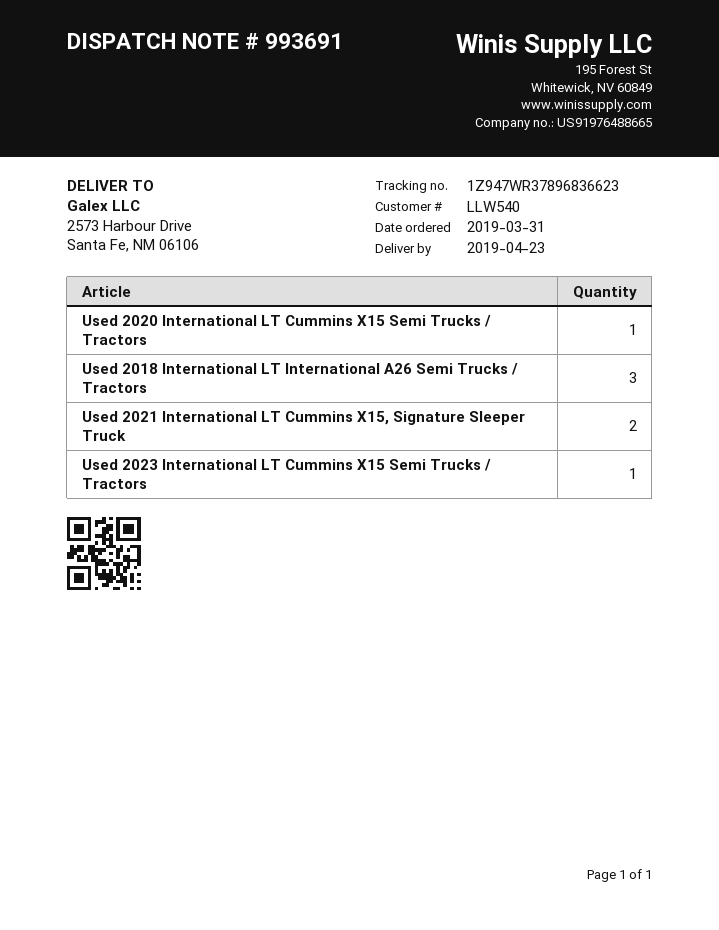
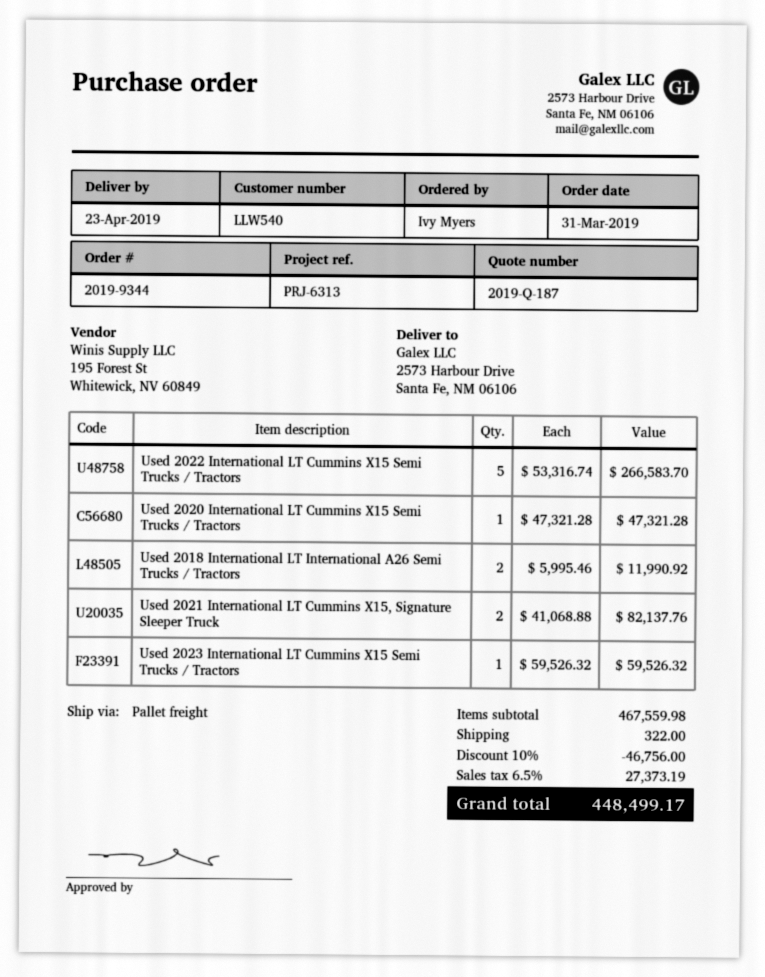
Used 2018 International LT International A26 Semi Trucks / Tractors: 3 -> 2
Used 2022 International LT Cummins X15 Semi Trucks / Tractors: none -> 5

